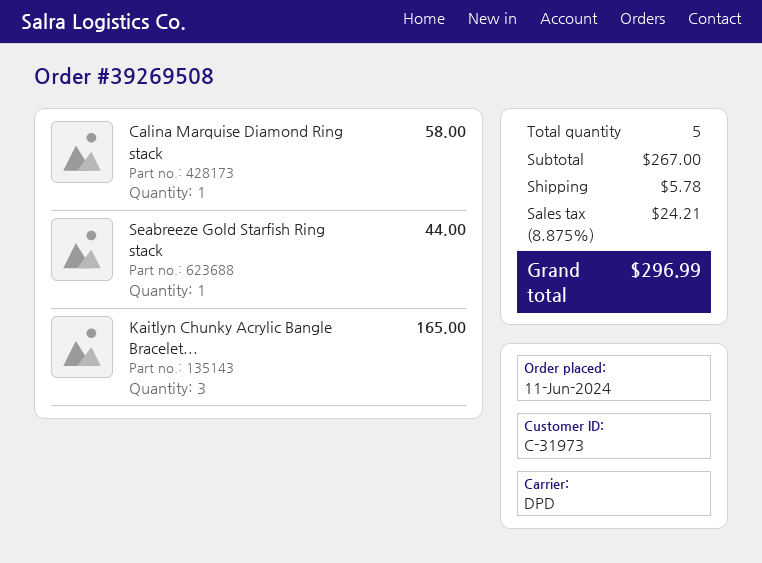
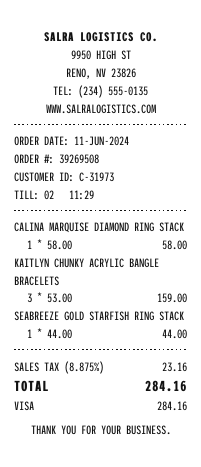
Kaitlyn Chunky Acrylic Bangle Bracelet...: 3 for 165.00 -> 3 for 159.00
shipping: 5.78 -> none
tax: 8.875% = 24.21 -> 8.875% = 23.16
total: 296.99 -> 284.16

